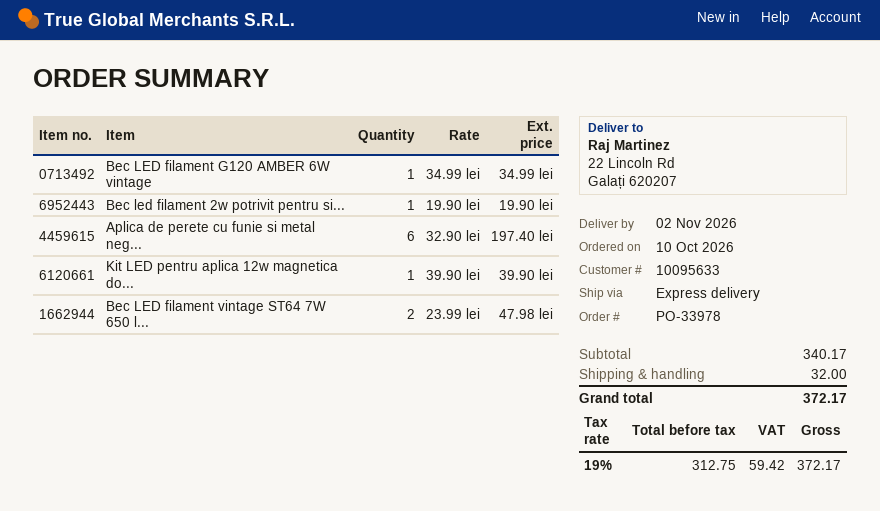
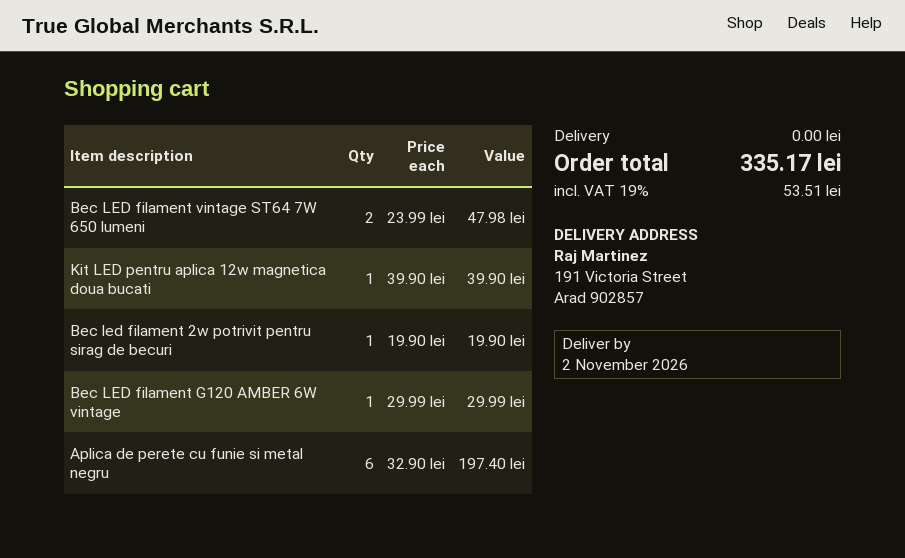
ship to: 22 Lincoln Rd, Galați 620207 -> 191 Victoria Street, Arad 902857
Bec LED filament G120 AMBER 6W vintage: 1 x 34.99 = 34.99 -> 1 x 29.99 = 29.99
shipping: 32.00 -> 0.00
tax: 19% = 59.42 -> 19% = 53.51
total: 372.17 -> 335.17

